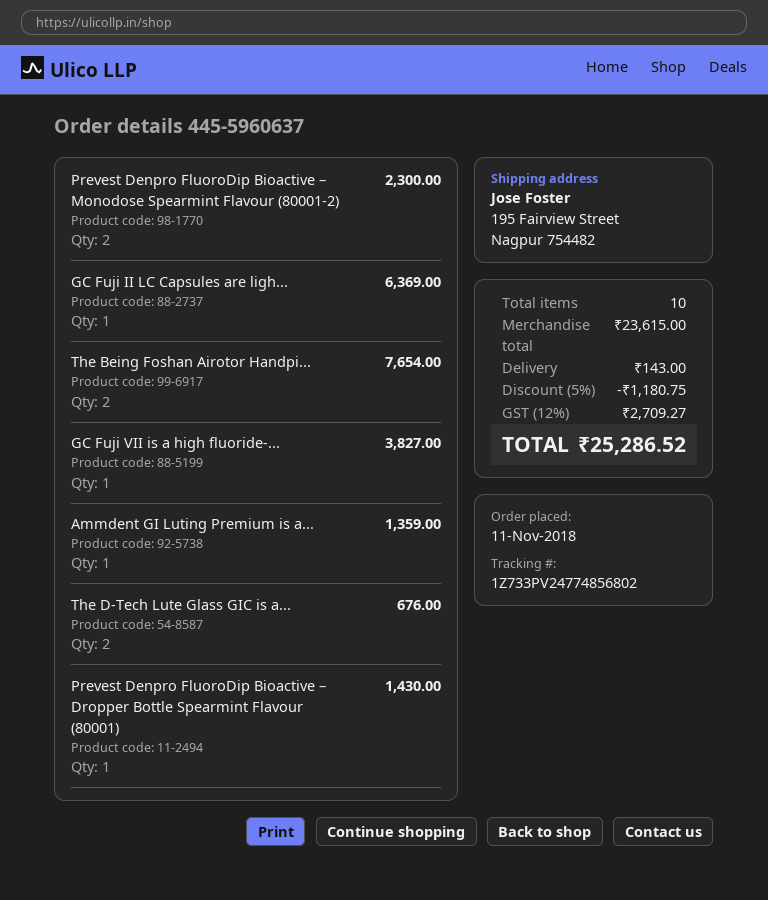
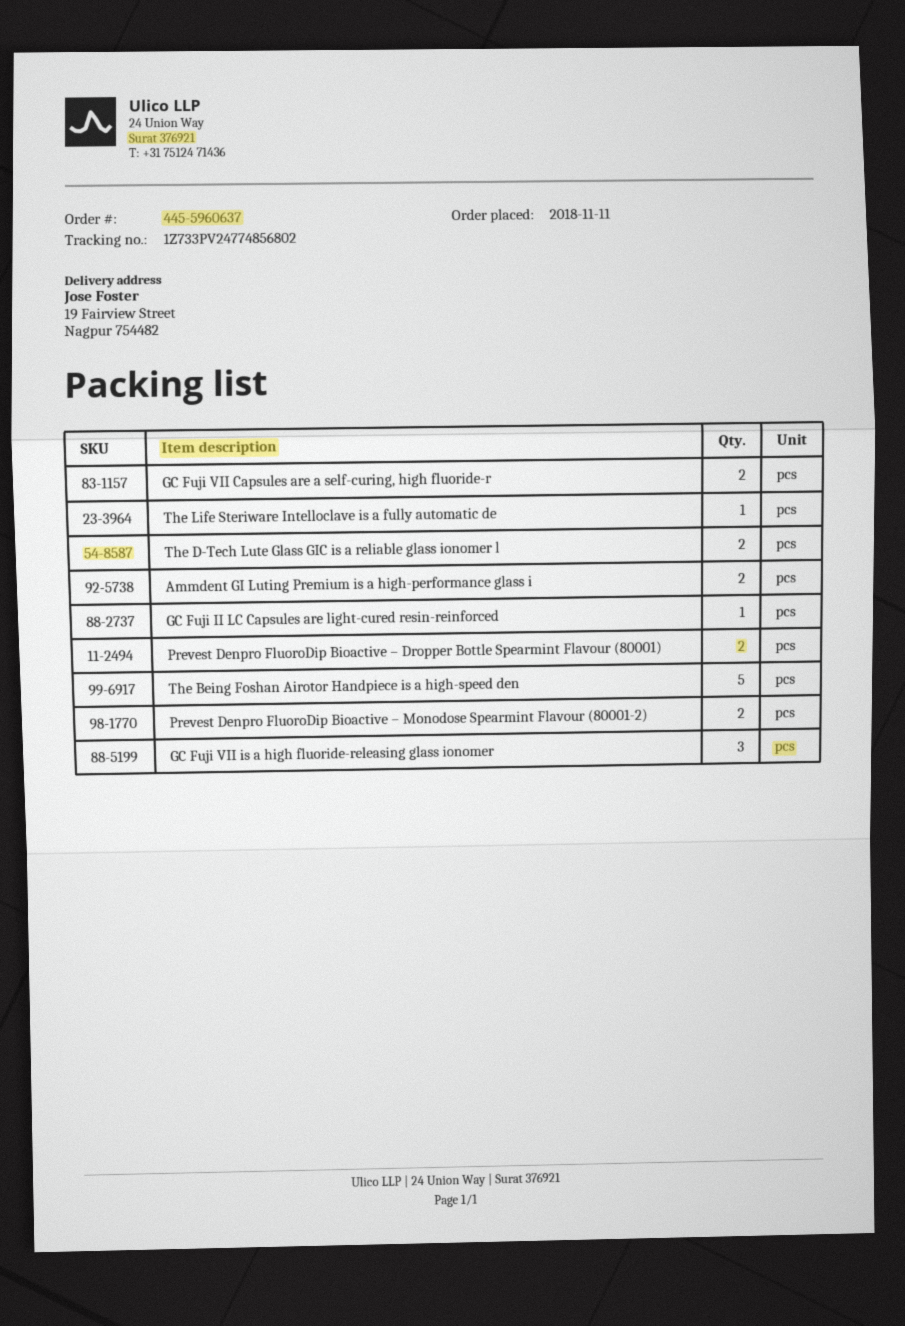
ship to: 195 Fairview Street, Nagpur 754482 -> 19 Fairview Street, Nagpur 754482
The Being Foshan Airotor Handpi...: 2 -> 5
GC Fuji VII is a high fluoride-...: 1 -> 3
Ammdent GI Luting Premium is a...: 1 -> 2
Prevest Denpro FluoroDip Bioactive – Dropper Bottle Spearmint Flavour (80001): 1 -> 2
GC Fuji VII Capsules are a self-curing, high fluoride-r: none -> 2
The Life Steriware Intelloclave is a fully automatic de: none -> 1

